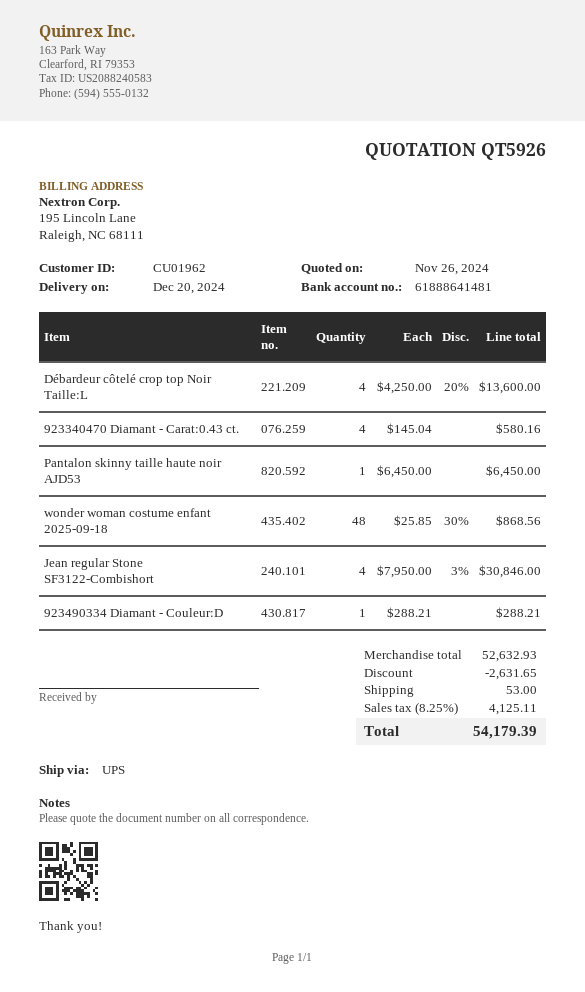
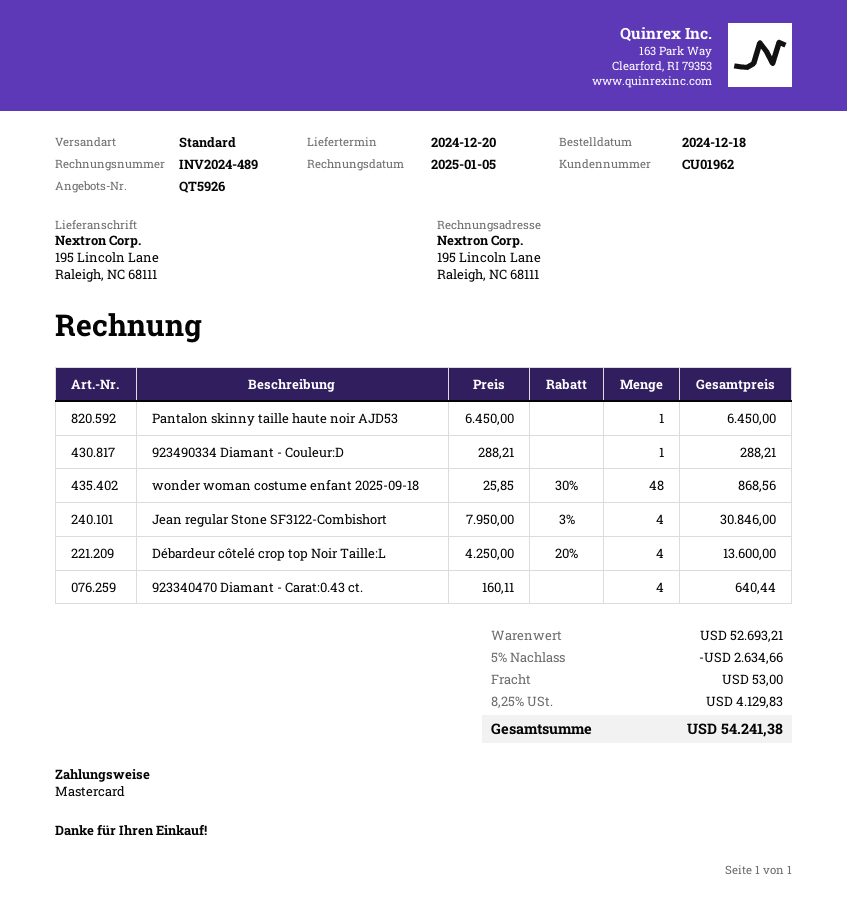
shipping method: UPS -> standard
923340470 Diamant - Carat:0.43 ct.: 4 x 145.04 = 580.16 -> 4 x 160.11 = 640.44
subtotal: 52632.93 -> 52693.21
discount: 2631.65 -> 2634.66
tax: 8.25% = 4125.11 -> 8.25% = 4129.83
total: 54179.39 -> 54241.38

